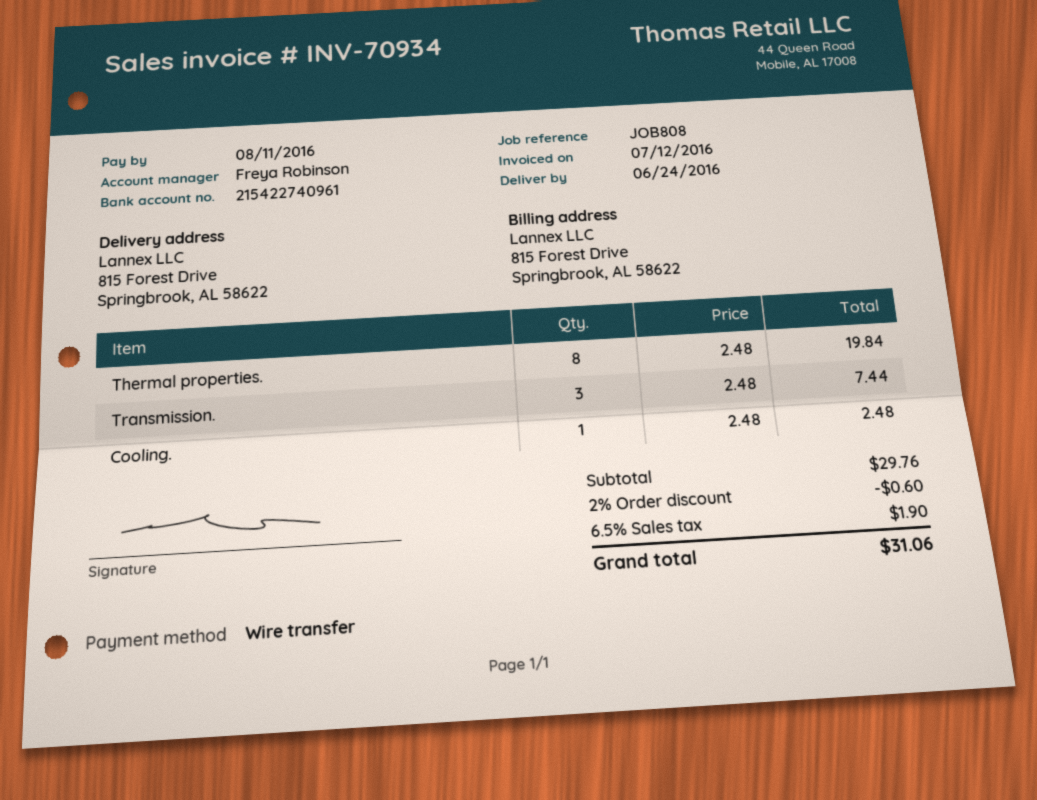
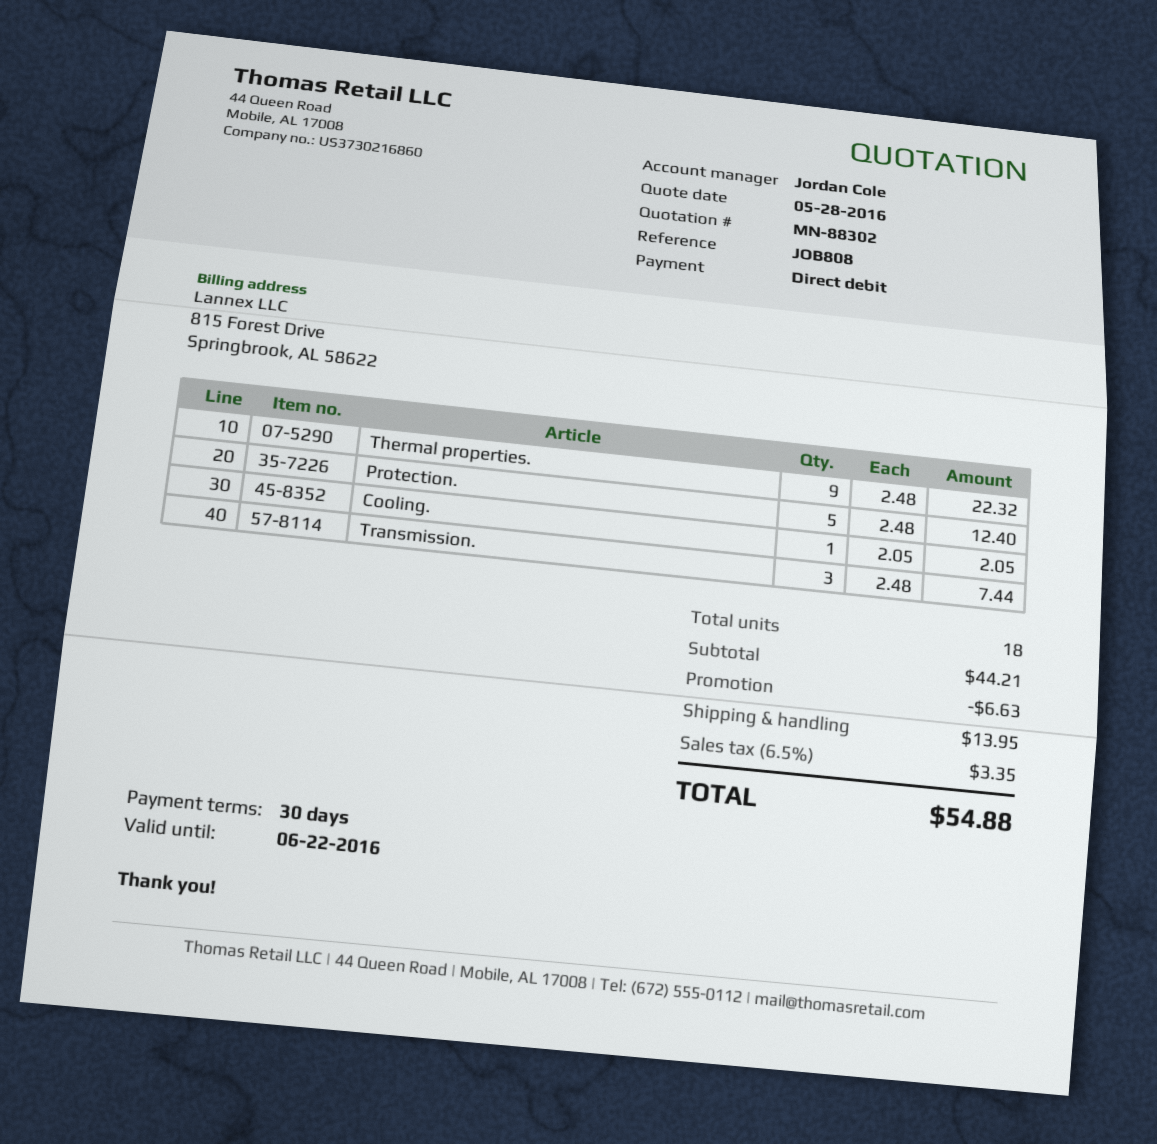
sales rep: Freya Robinson -> Jordan Cole
payment method: bank transfer -> direct debit
Thermal properties.: 8 x 2.48 = 19.84 -> 9 x 2.48 = 22.32
Cooling.: 1 x 2.48 = 2.48 -> 1 x 2.05 = 2.05
Protection.: none -> 5 x 2.48 = 12.40
subtotal: 29.76 -> 44.21
discount: 0.60 -> 6.63
shipping: none -> 13.95
tax: 6.5% = 1.90 -> 6.5% = 3.35
total: 31.06 -> 54.88

